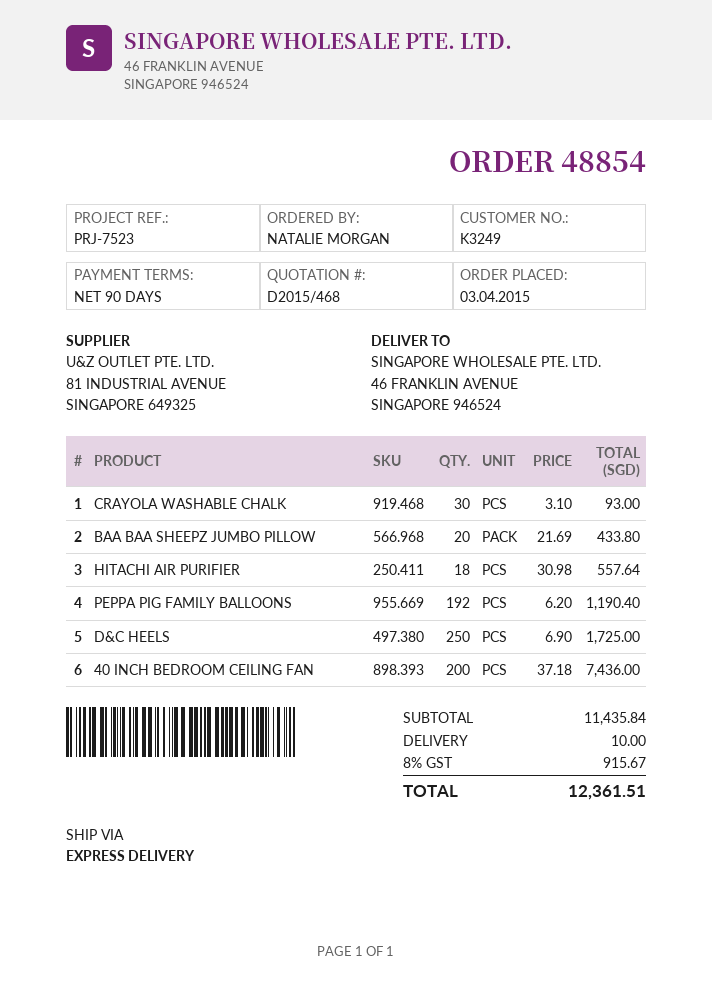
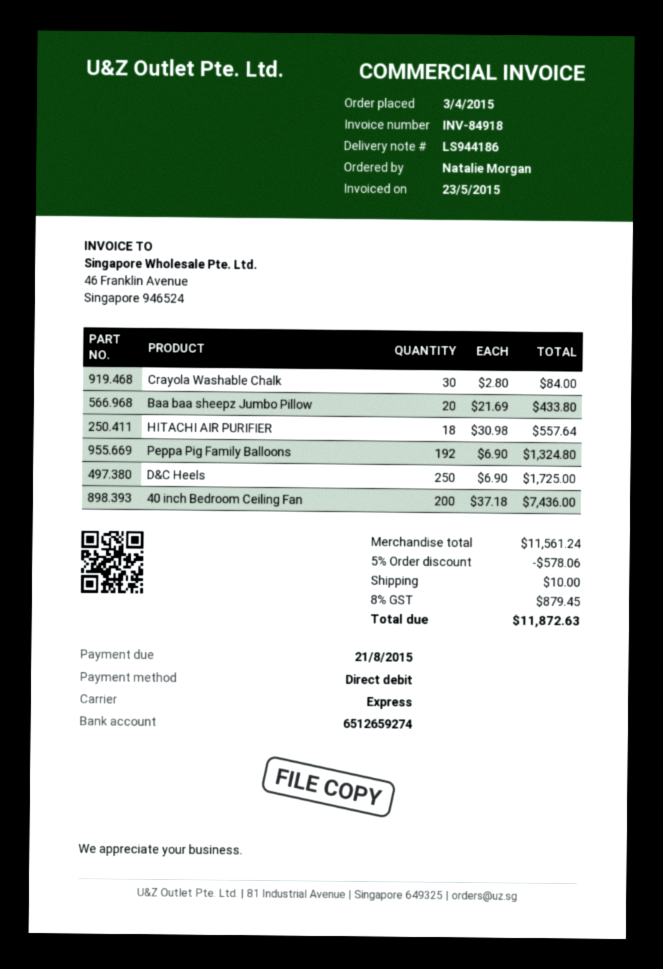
CRAYOLA WASHABLE CHALK: 30 x 3.10 = 93.00 -> 30 x 2.80 = 84.00
PEPPA PIG FAMILY BALLOONS: 192 x 6.20 = 1190.40 -> 192 x 6.90 = 1324.80
subtotal: 11435.84 -> 11561.24
discount: none -> 5% = 578.06
tax: 8% = 915.67 -> 8% = 879.45
total: 12361.51 -> 11872.63

